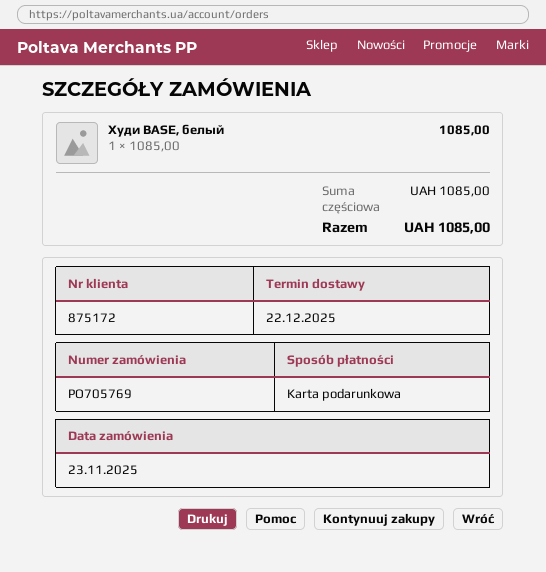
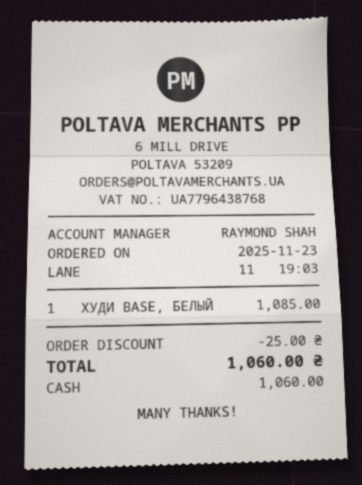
payment method: gift card -> cash
discount: none -> 25.00
total: 1085.00 -> 1060.00

